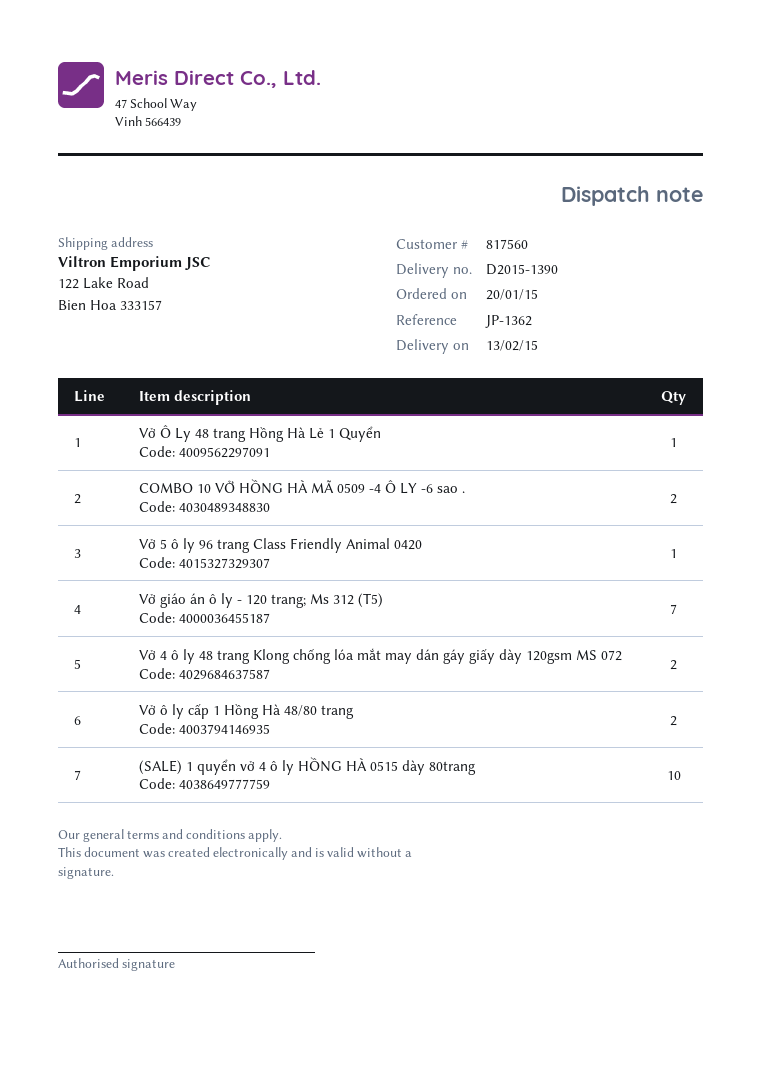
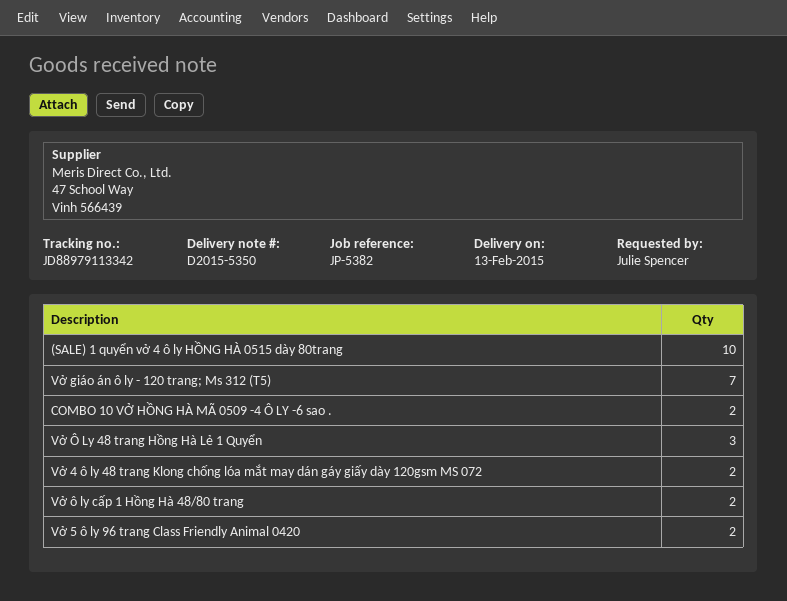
delivery note number: D2015-1390 -> D2015-5350
reference: JP-1362 -> JP-5382
Vở Ô Ly 48 trang Hồng Hà Lẻ 1 Quyển: 1 -> 3
Vở 5 ô ly 96 trang Class Friendly Animal 0420: 1 -> 2

